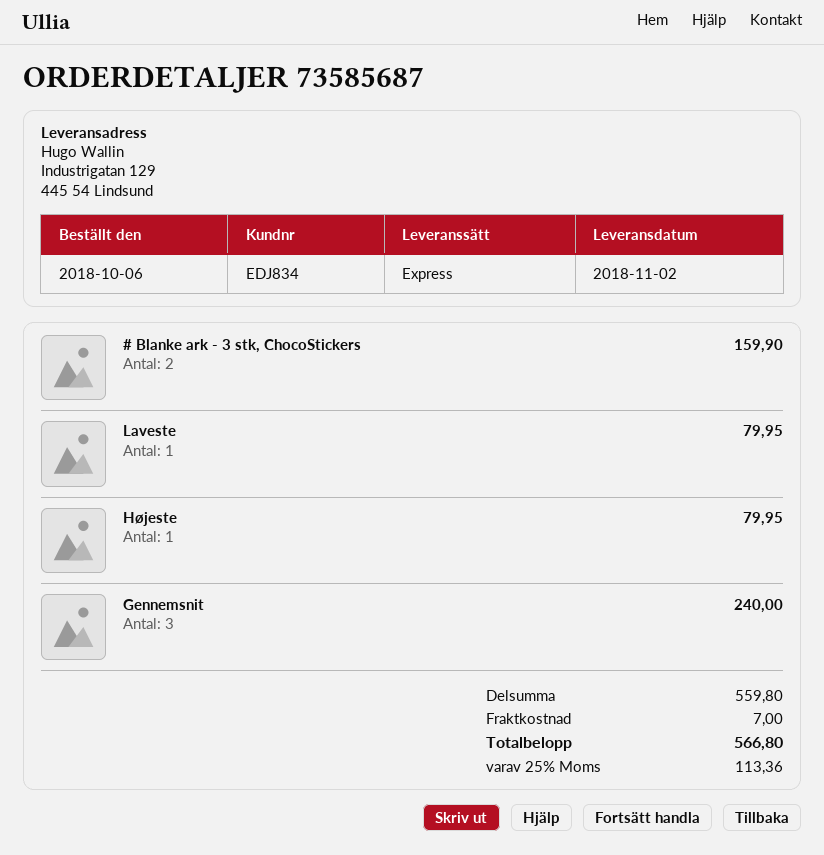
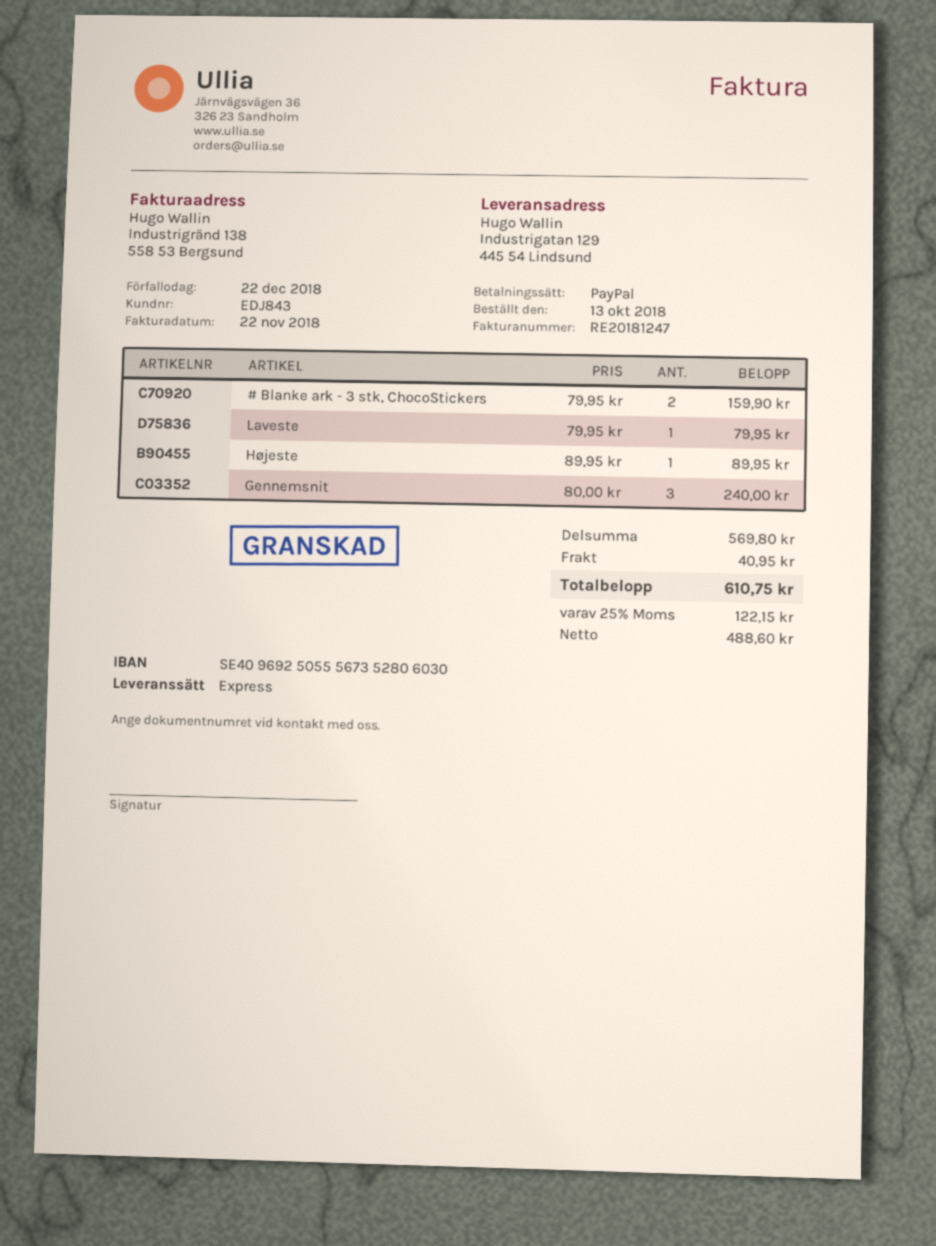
order date: 2018-10-06 -> 2018-10-13
customer number: EDJ834 -> EDJ843
Højeste: 1 for 79.95 -> 1 for 89.95
subtotal: 559.80 -> 569.80
shipping: 7.00 -> 40.95
tax: 25% = 113.36 -> 25% = 122.15
total: 566.80 -> 610.75

